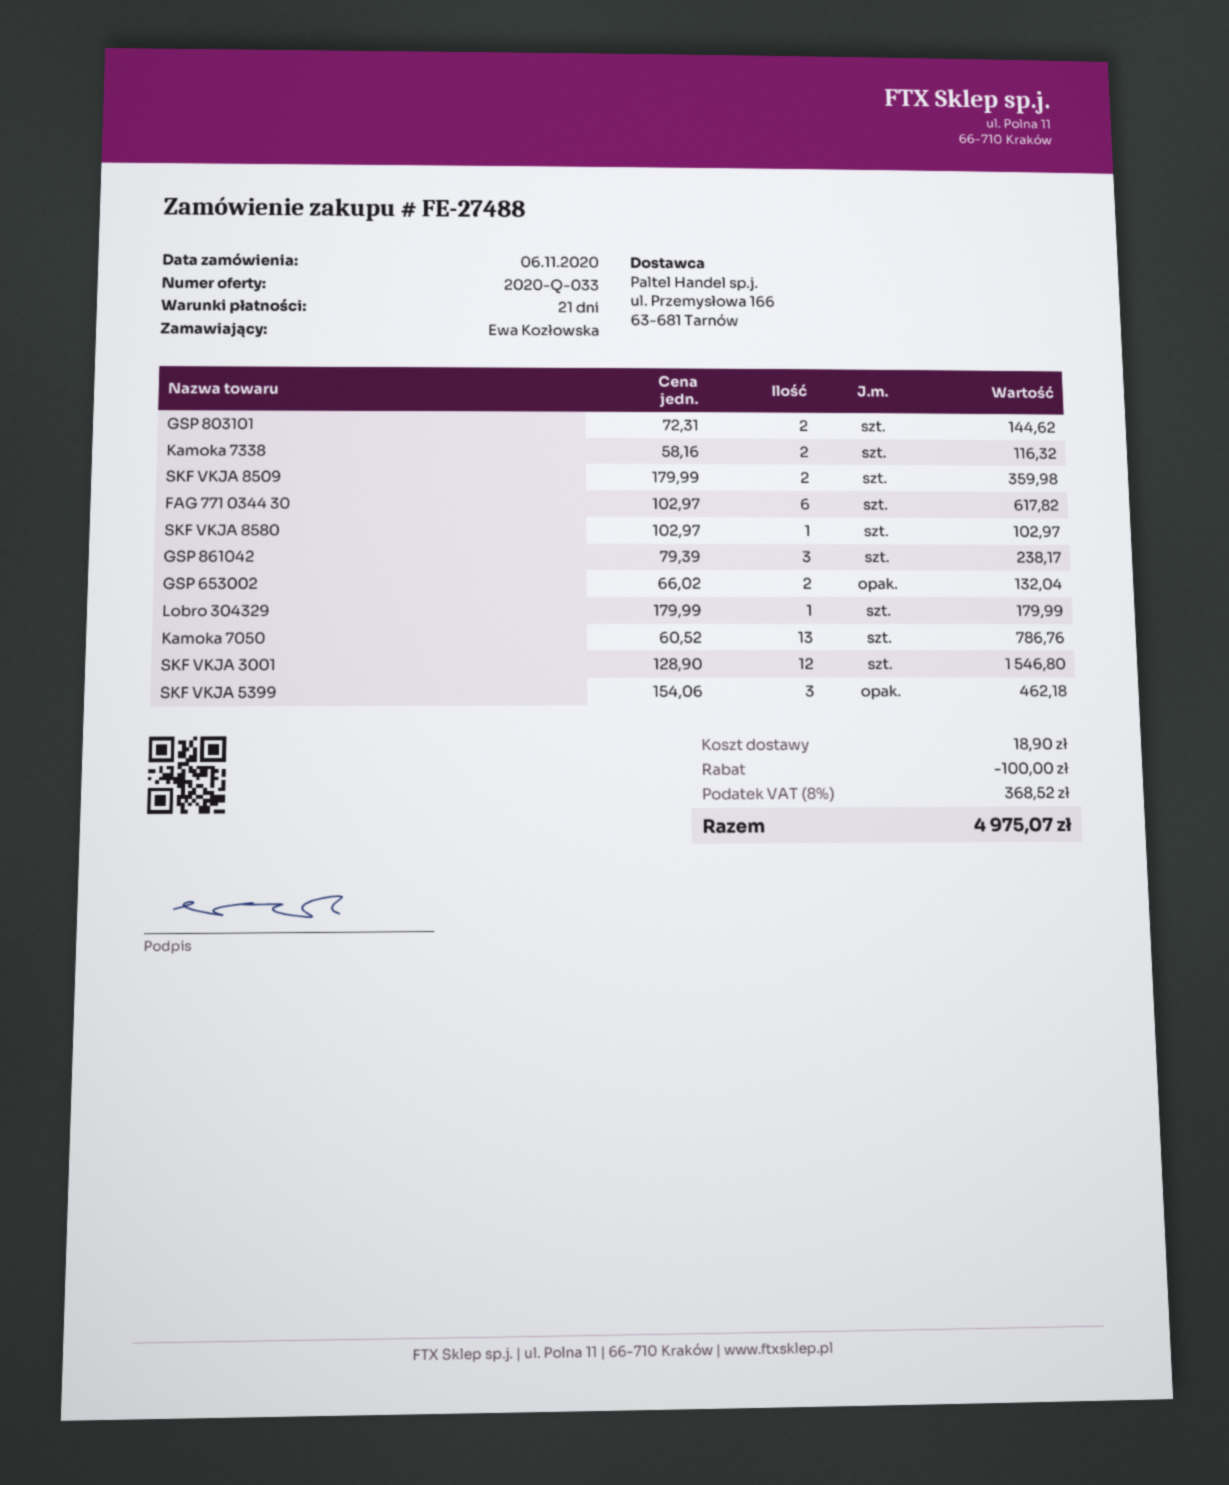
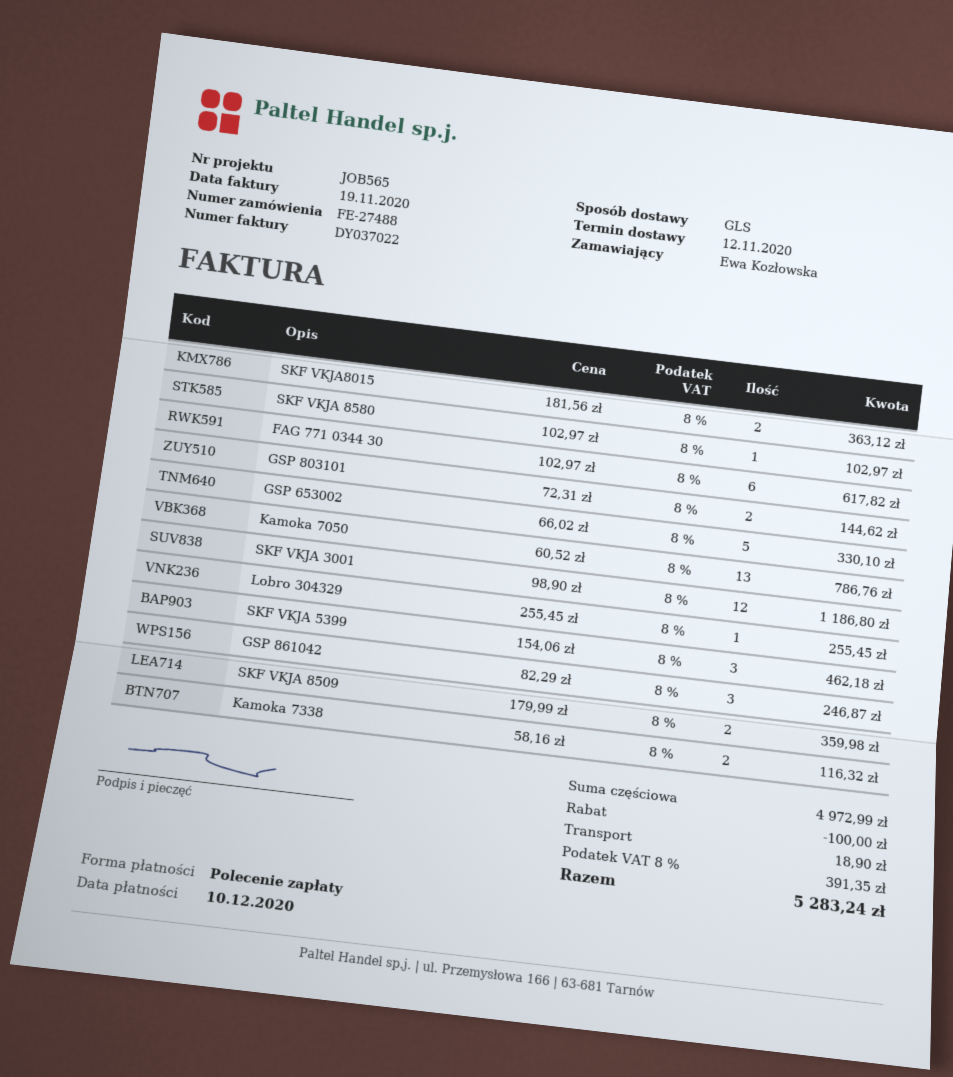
GSP 861042: 3 x 79.39 = 238.17 -> 3 x 82.29 = 246.87
GSP 653002: 2 x 66.02 = 132.04 -> 5 x 66.02 = 330.10
Lobro 304329: 1 x 179.99 = 179.99 -> 1 x 255.45 = 255.45
SKF VKJA 3001: 12 x 128.90 = 1546.80 -> 12 x 98.90 = 1186.80
SKF VKJA8015: none -> 2 x 181.56 = 363.12
tax: 8% = 368.52 -> 8% = 391.35
total: 4975.07 -> 5283.24

